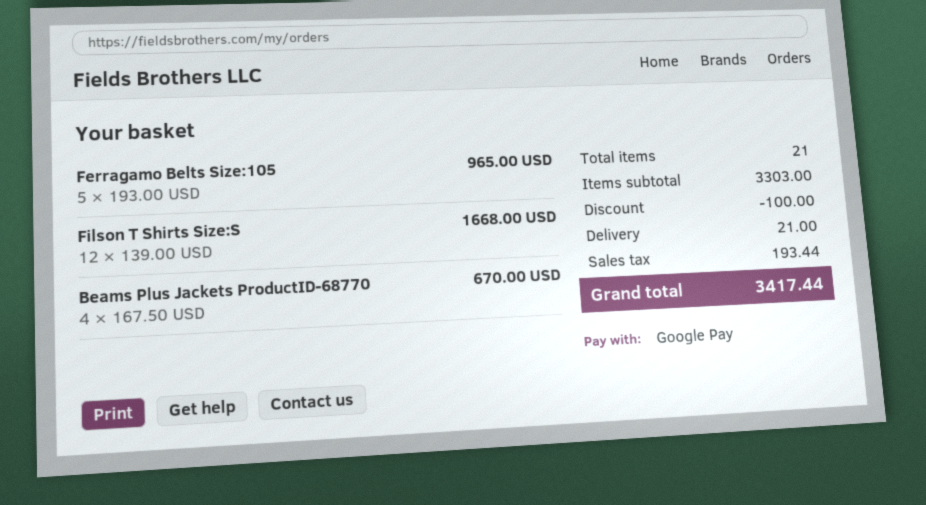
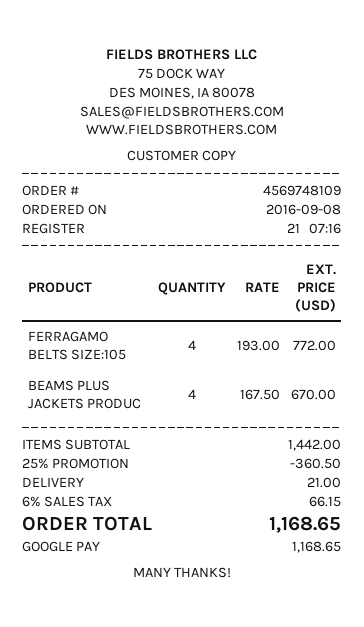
Ferragamo Belts Size:105: 5 x 193.00 = 965.00 -> 4 x 193.00 = 772.00
Filson T Shirts Size:S: 12 x 139.00 = 1668.00 -> none
subtotal: 3303.00 -> 1442.00
discount: 100.00 -> 360.50
tax: 193.44 -> 66.15
total: 3417.44 -> 1168.65

